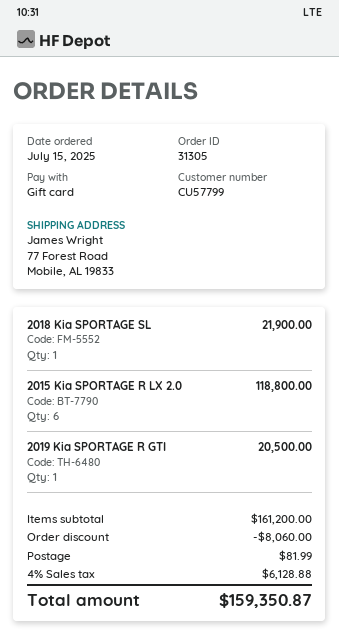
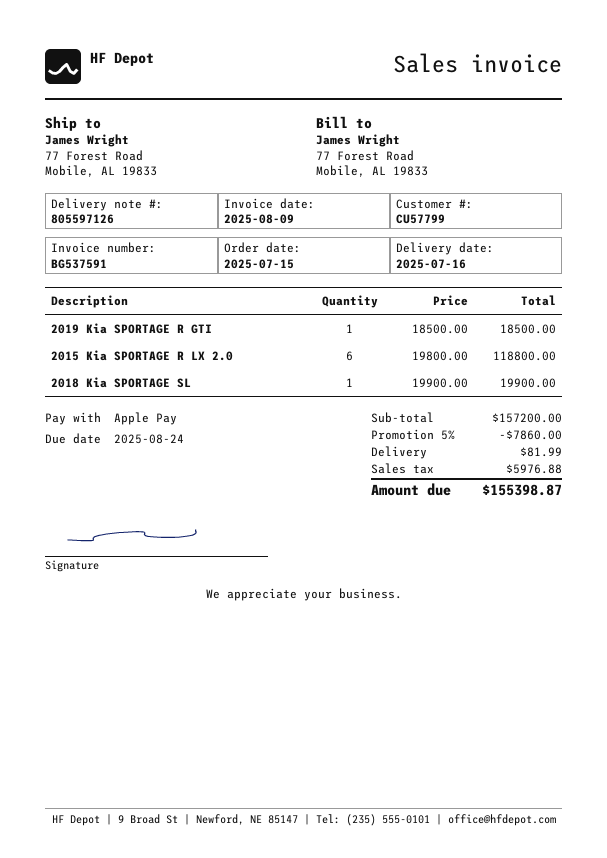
payment method: gift card -> Apple Pay
2018 Kia SPORTAGE SL: 1 for 21900.00 -> 1 for 19900.00
2019 Kia SPORTAGE R GTI: 1 for 20500.00 -> 1 for 18500.00
subtotal: 161200.00 -> 157200.00
discount: 8060.00 -> 7860.00
tax: 6128.88 -> 5976.88
total: 159350.87 -> 155398.87

